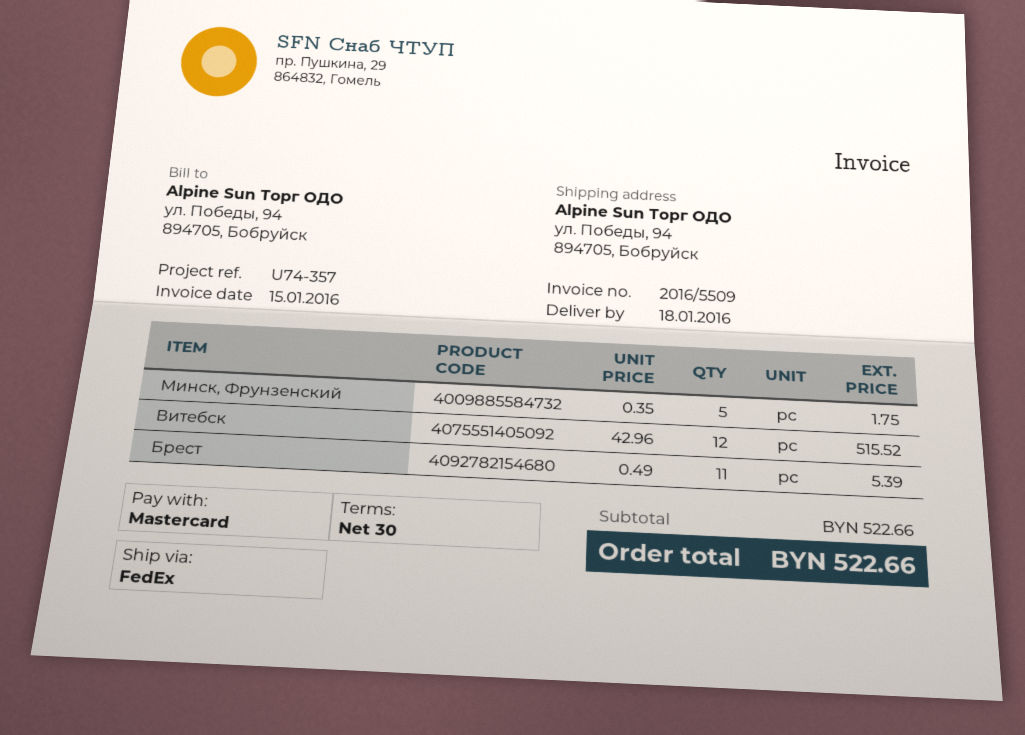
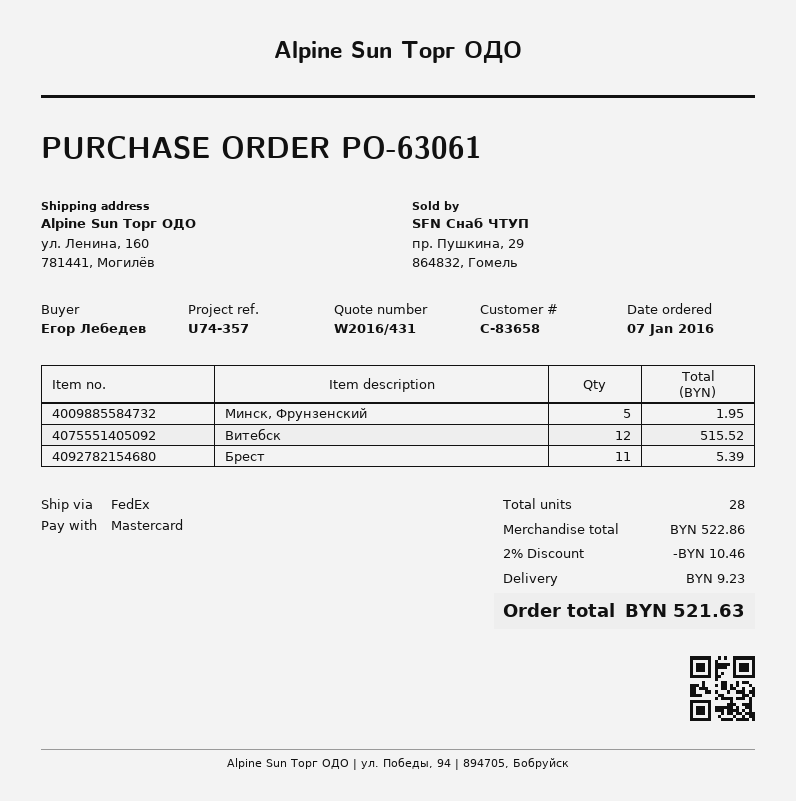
ship to: ул. Победы, 94, 894705, Бобруйск -> ул. Ленина, 160, 781441, Могилёв
Минск, Фрунзенский: 5 for 1.75 -> 5 for 1.95
subtotal: 522.66 -> 522.86
discount: none -> 2% = 10.46
shipping: none -> 9.23
total: 522.66 -> 521.63

